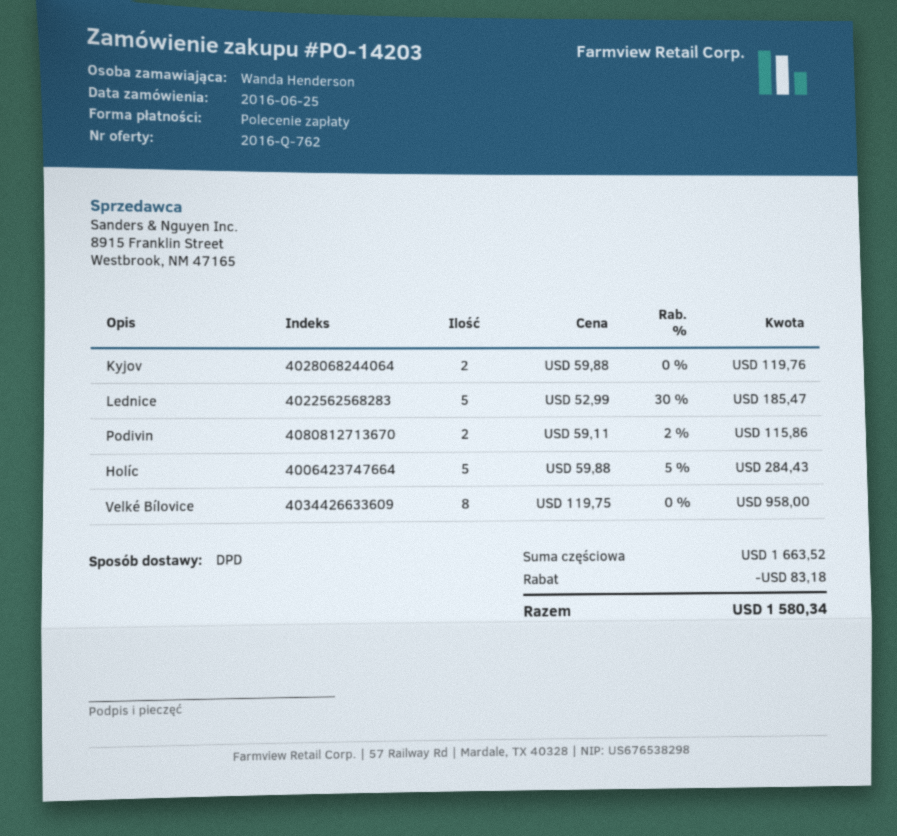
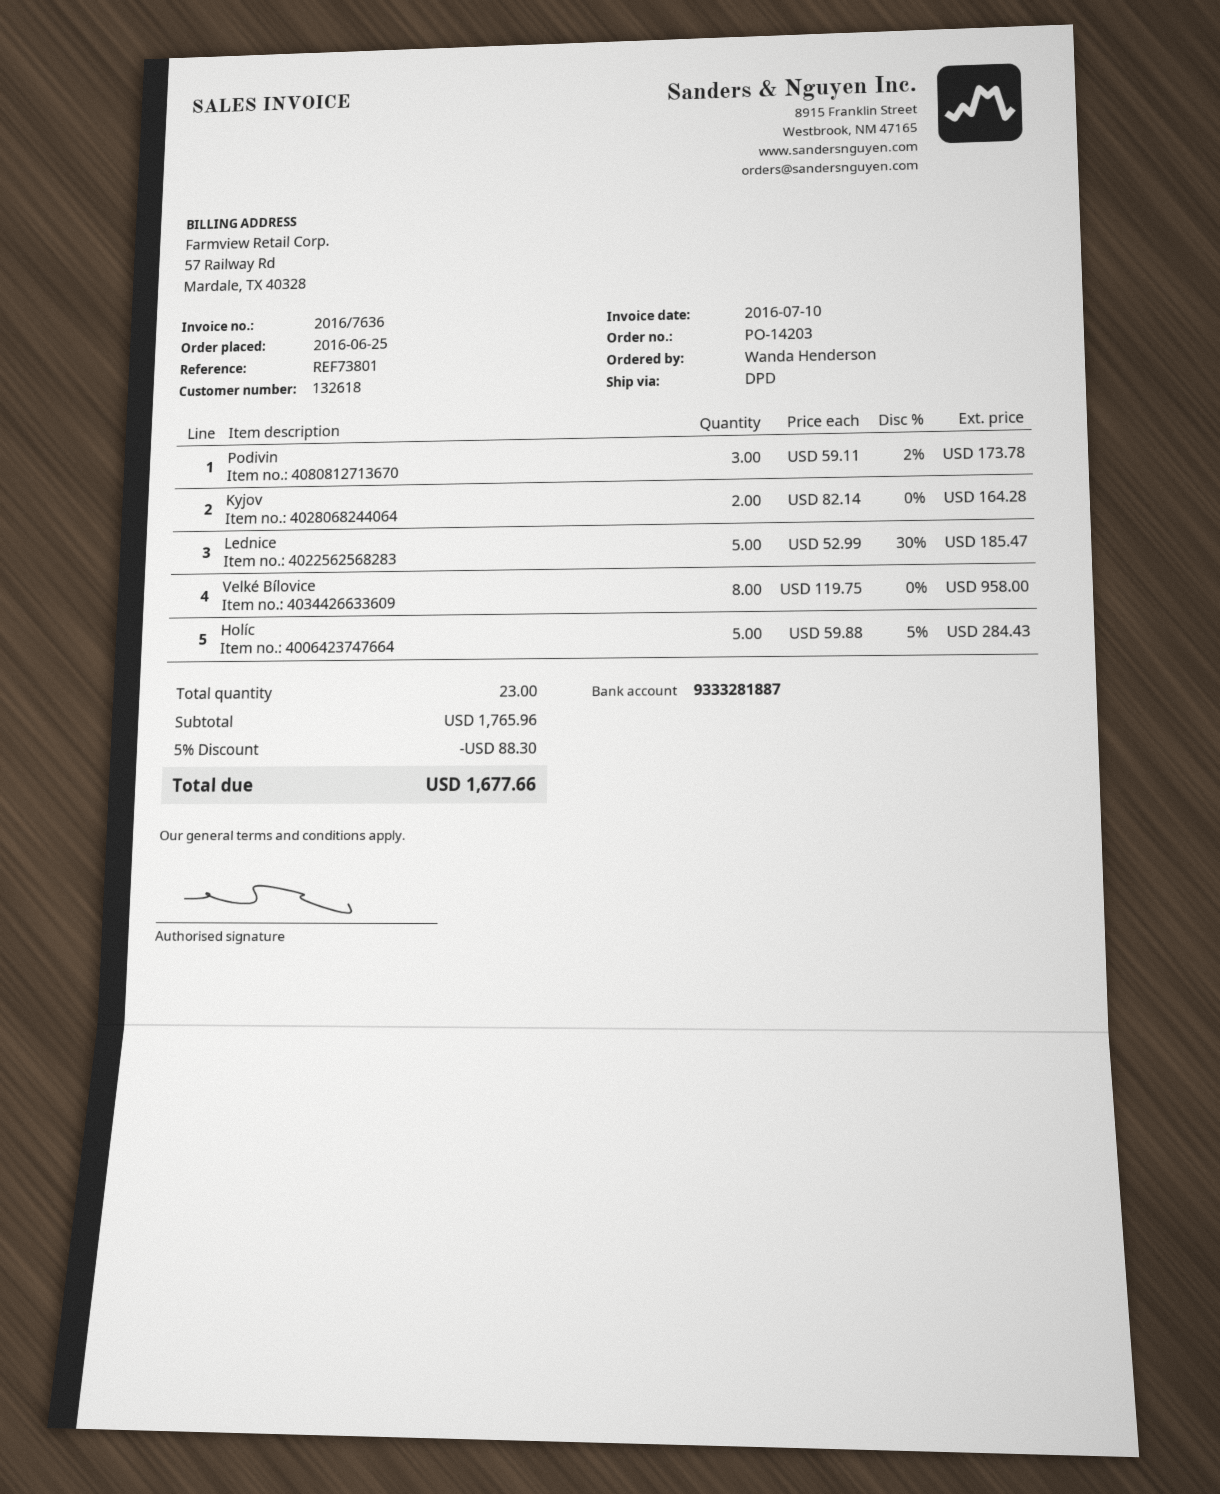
Kyjov: 2 x 59.88 = 119.76 -> 2 x 82.14 = 164.28
Podivin: 2 x 59.11 - 2% = 115.86 -> 3 x 59.11 - 2% = 173.78
subtotal: 1663.52 -> 1765.96
discount: 83.18 -> 88.30
total: 1580.34 -> 1677.66

